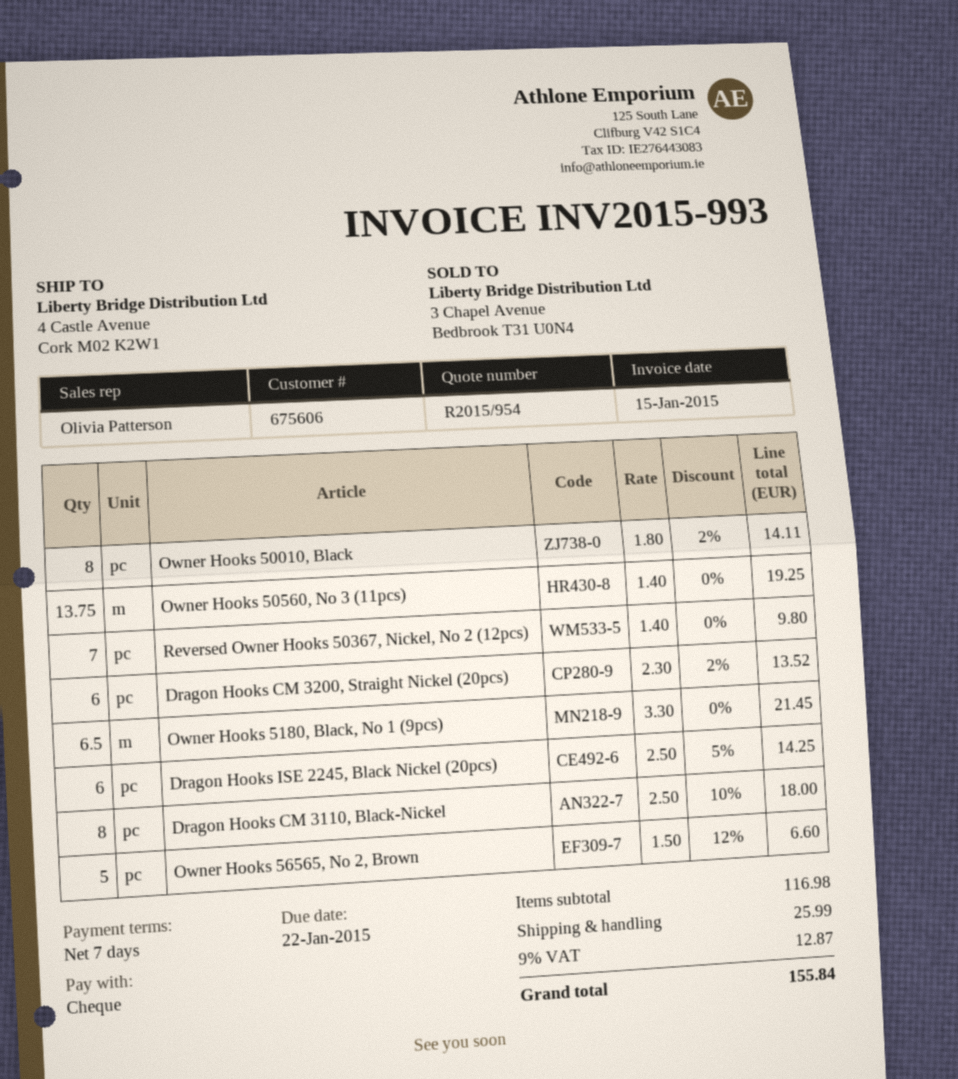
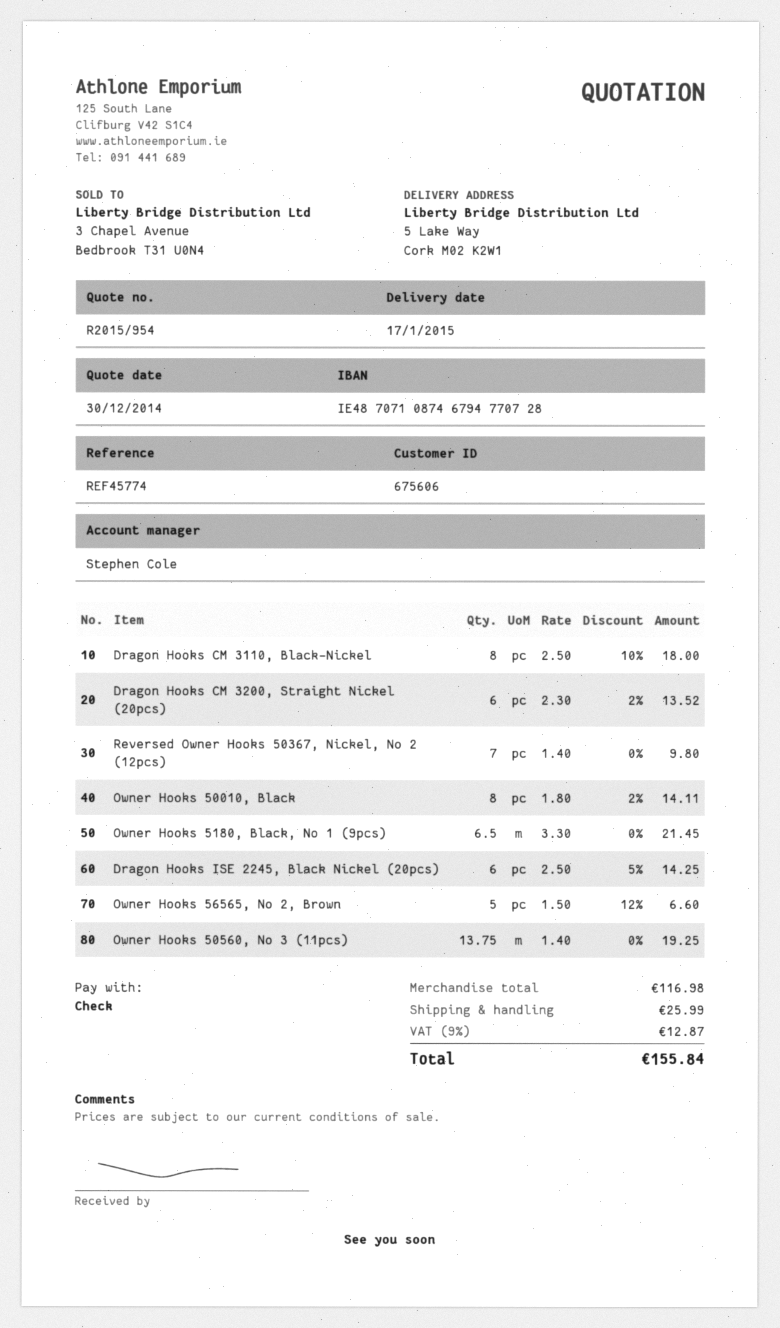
sales rep: Olivia Patterson -> Stephen Cole
ship to: 4 Castle Avenue, Cork M02 K2W1 -> 5 Lake Way, Cork M02 K2W1

